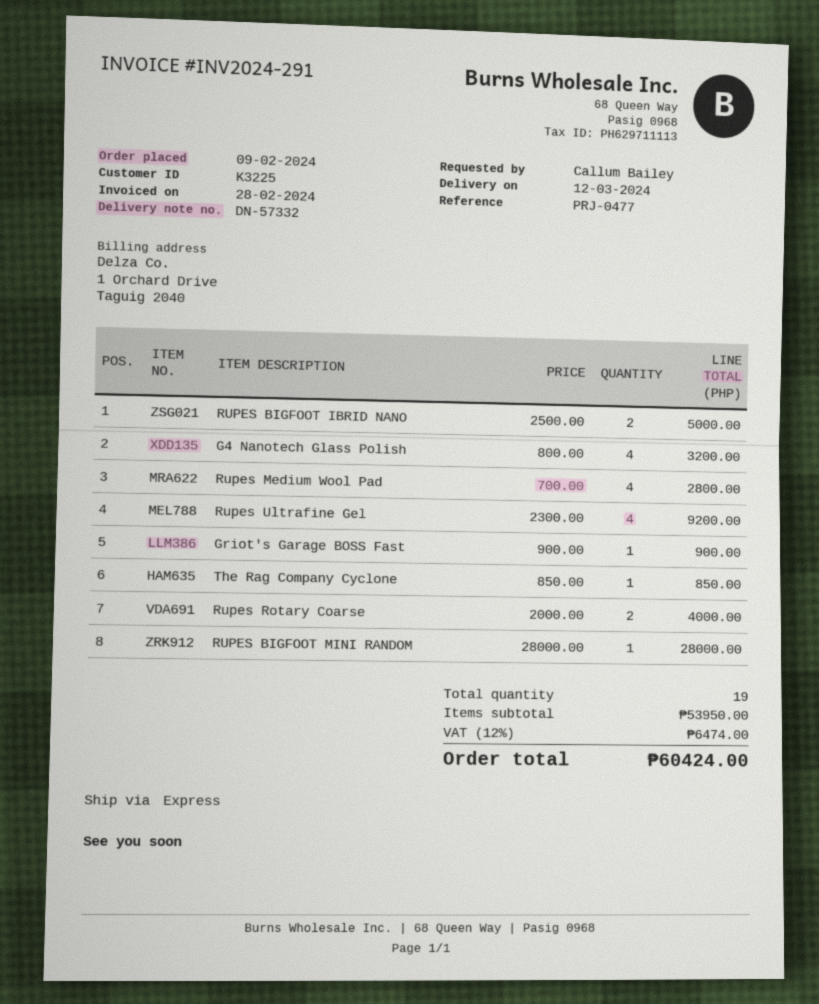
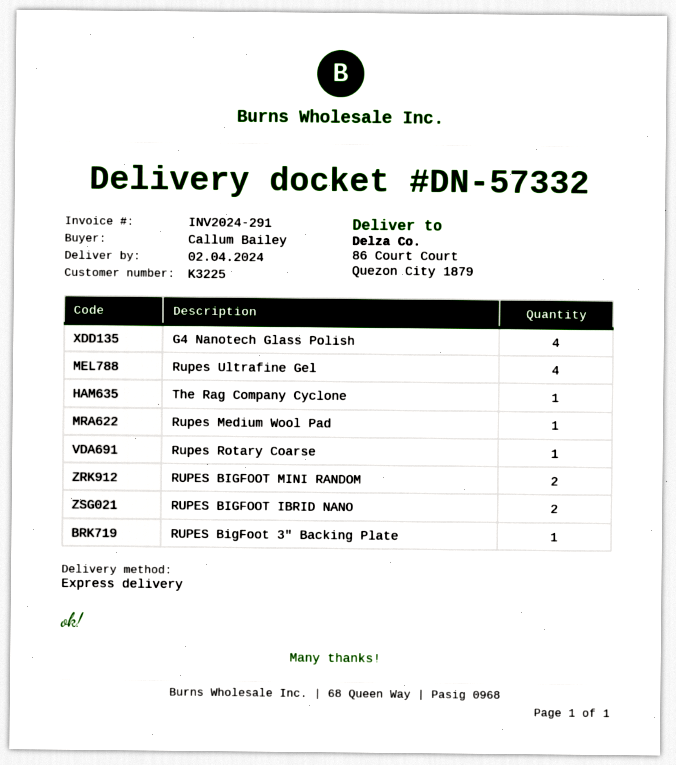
delivery date: 2024-03-12 -> 2024-04-02
Rupes Medium Wool Pad: 4 -> 1
Griot's Garage BOSS Fast: 1 -> none
Rupes Rotary Coarse: 2 -> 1
RUPES BIGFOOT MINI RANDOM: 1 -> 2
RUPES BigFoot 3" Backing Plate: none -> 1

